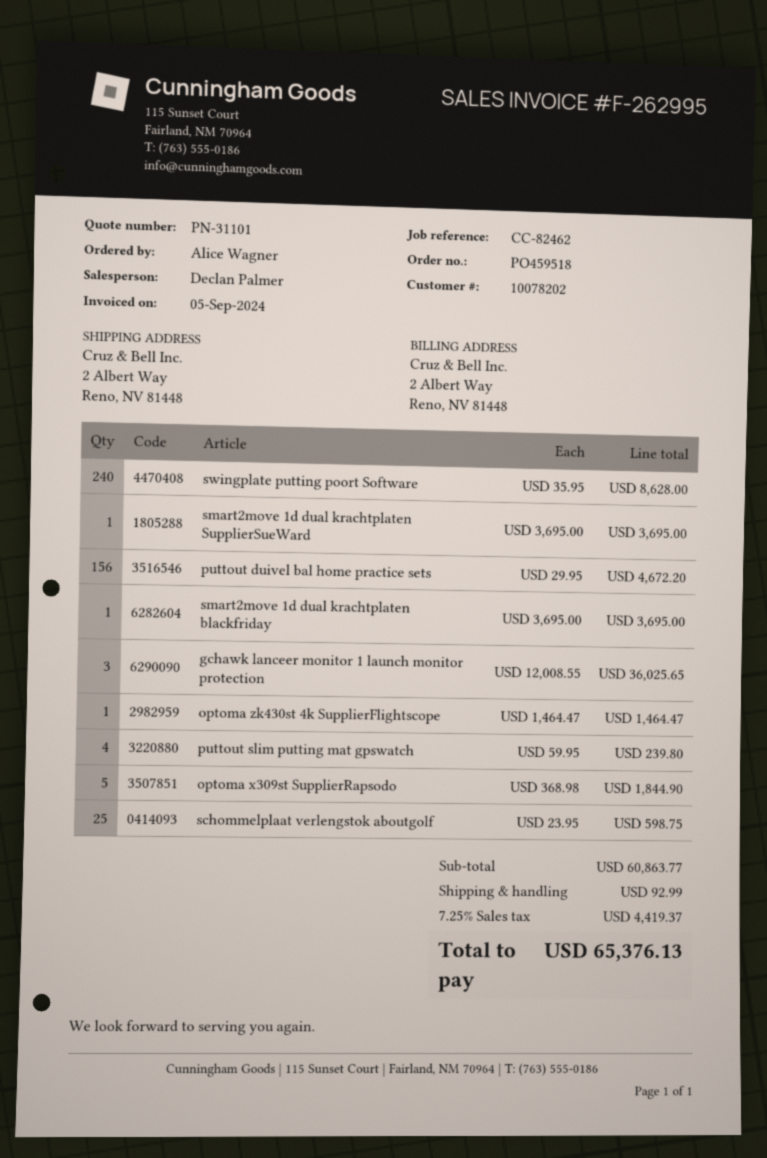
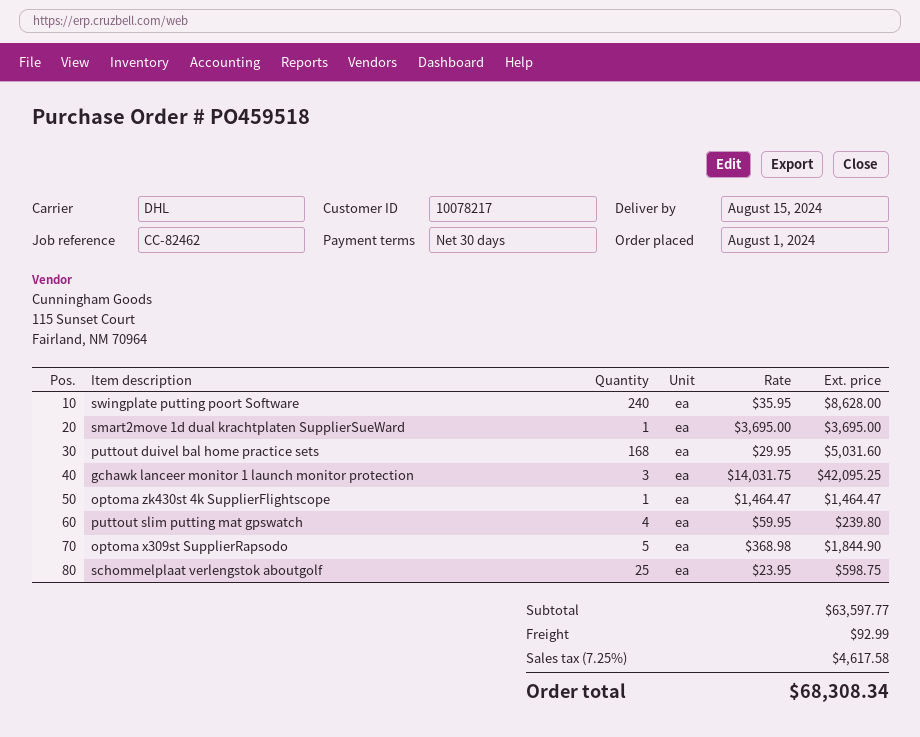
customer number: 10078202 -> 10078217
puttout duivel bal home practice sets: 156 x 29.95 = 4672.20 -> 168 x 29.95 = 5031.60
smart2move 1d dual krachtplaten blackfriday: 1 x 3695.00 = 3695.00 -> none
gchawk lanceer monitor 1 launch monitor protection: 3 x 12008.55 = 36025.65 -> 3 x 14031.75 = 42095.25
subtotal: 60863.77 -> 63597.77
tax: 7.25% = 4419.37 -> 7.25% = 4617.58
total: 65376.13 -> 68308.34

